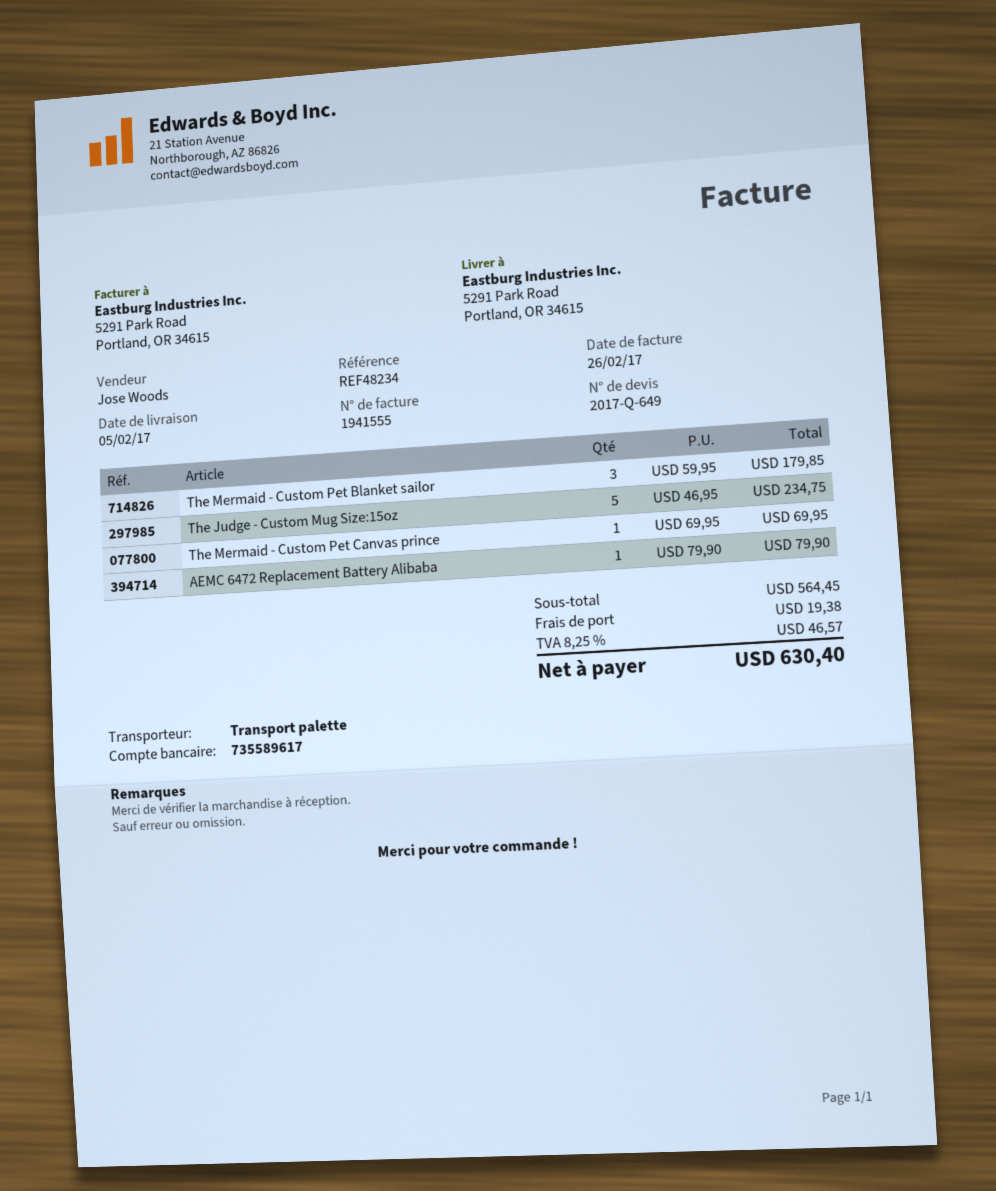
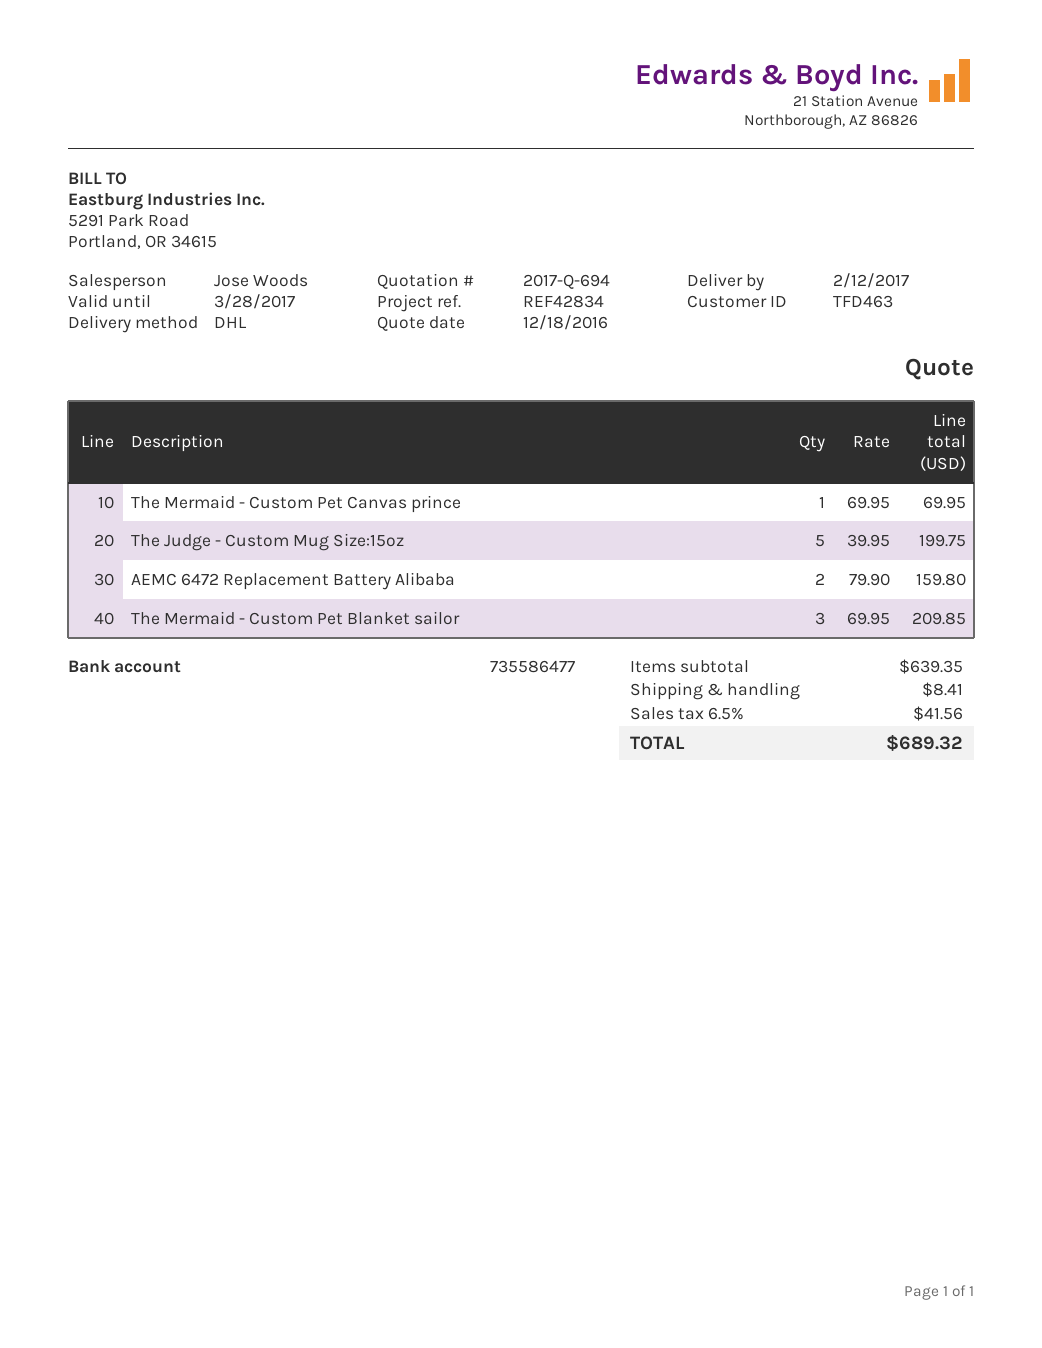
quote number: 2017-Q-649 -> 2017-Q-694
delivery date: 2017-02-05 -> 2017-02-12
reference: REF48234 -> REF42834
bank account: 735589617 -> 735586477
shipping method: pallet freight -> DHL
The Mermaid - Custom Pet Blanket sailor: 3 x 59.95 = 179.85 -> 3 x 69.95 = 209.85
The Judge - Custom Mug Size:15oz: 5 x 46.95 = 234.75 -> 5 x 39.95 = 199.75
AEMC 6472 Replacement Battery Alibaba: 1 x 79.90 = 79.90 -> 2 x 79.90 = 159.80
subtotal: 564.45 -> 639.35
shipping: 19.38 -> 8.41
tax: 8.25% = 46.57 -> 6.5% = 41.56
total: 630.40 -> 689.32

